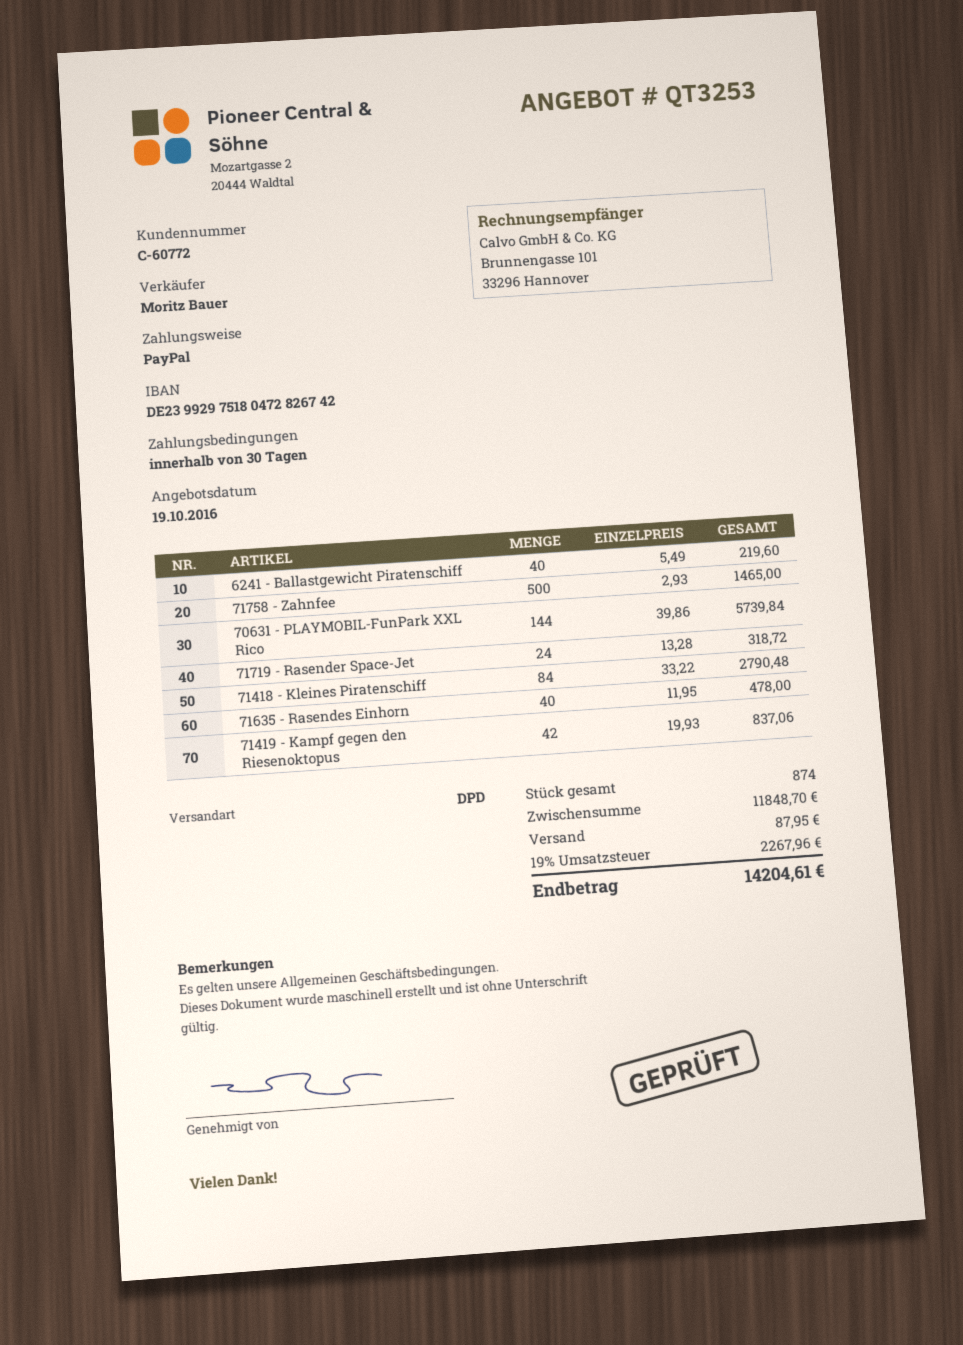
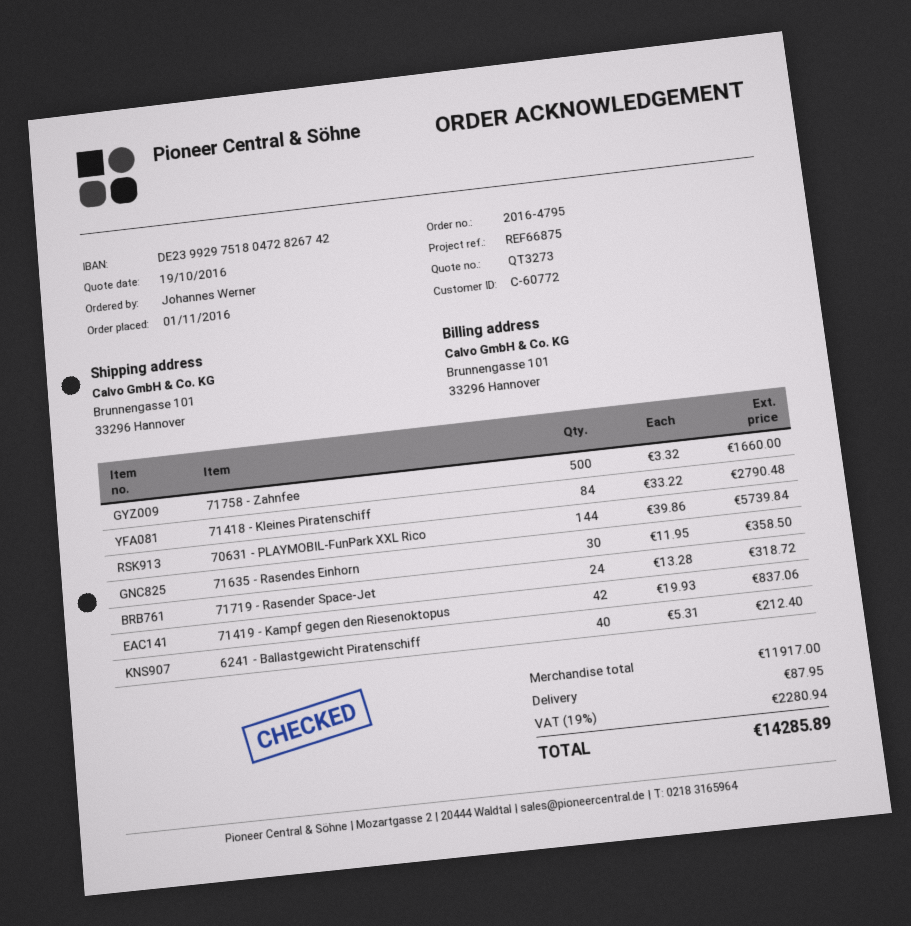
quote number: QT3253 -> QT3273
6241 - Ballastgewicht Piratenschiff: 40 x 5.49 = 219.60 -> 40 x 5.31 = 212.40
71758 - Zahnfee: 500 x 2.93 = 1465.00 -> 500 x 3.32 = 1660.00
71635 - Rasendes Einhorn: 40 x 11.95 = 478.00 -> 30 x 11.95 = 358.50
subtotal: 11848.70 -> 11917.00
tax: 19% = 2267.96 -> 19% = 2280.94
total: 14204.61 -> 14285.89

